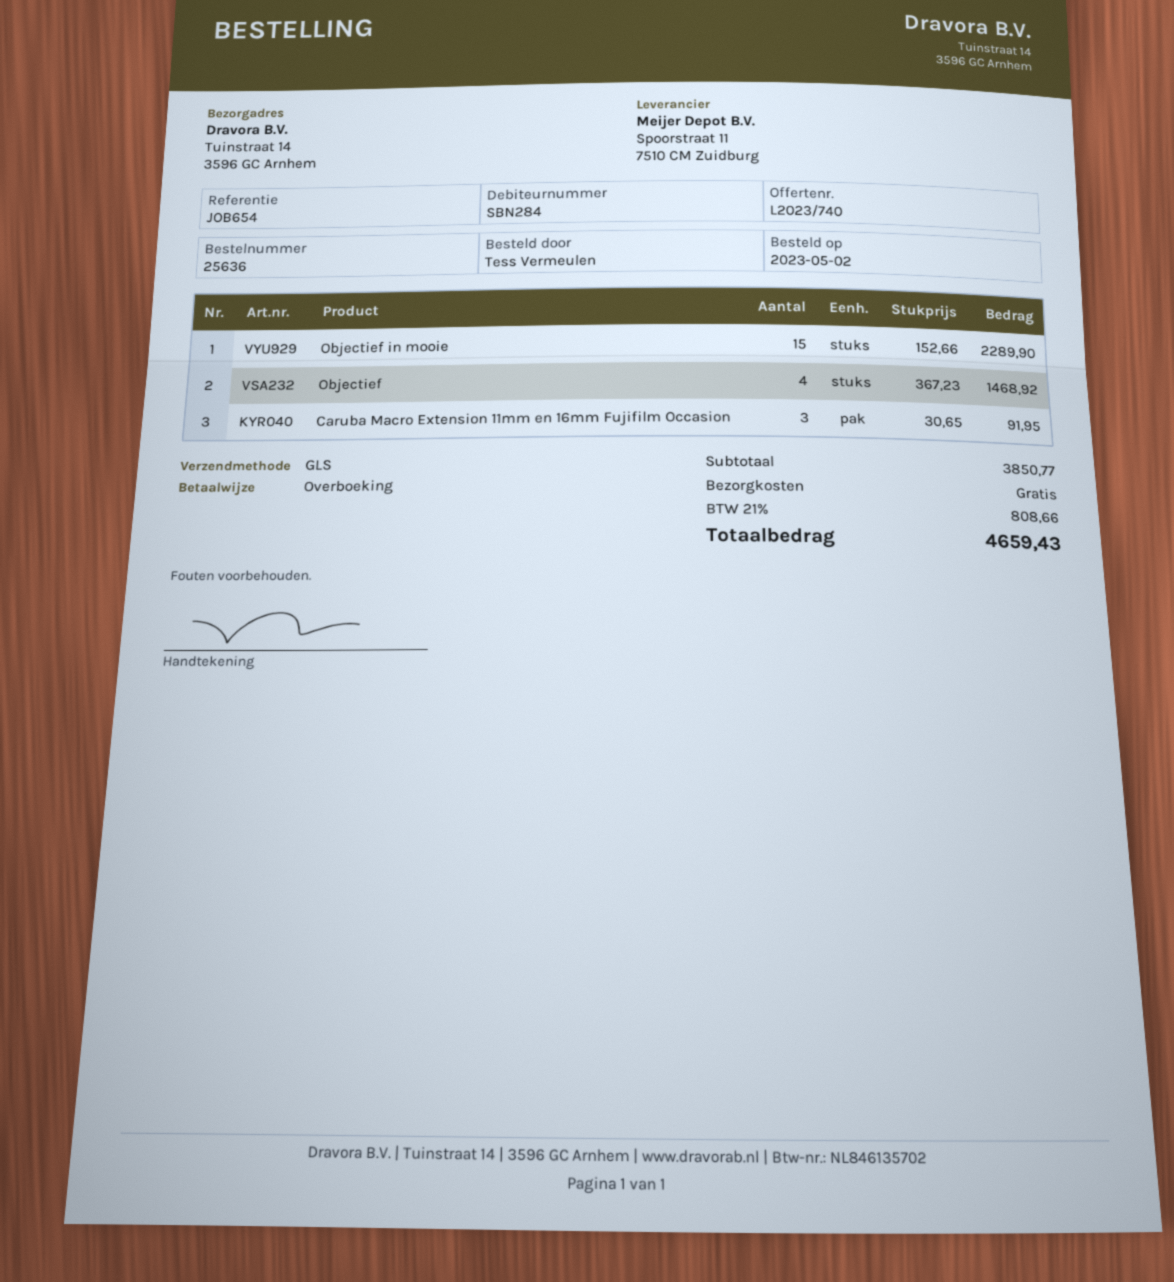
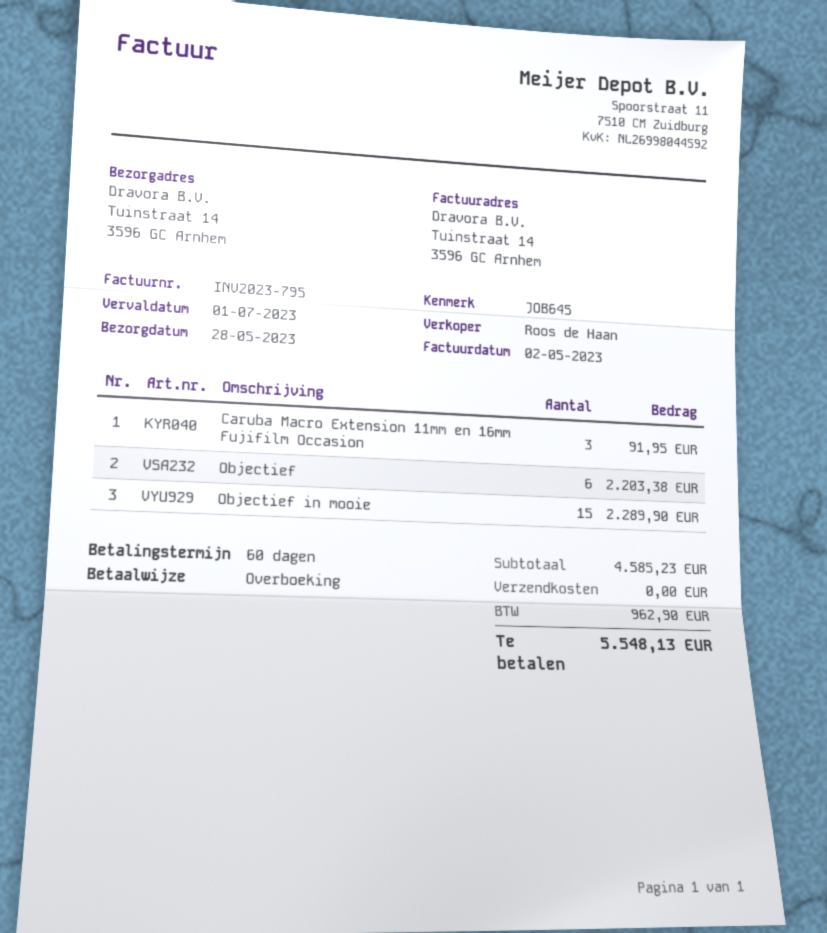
reference: JOB654 -> JOB645
Objectief: 4 for 1468.92 -> 6 for 2203.38
subtotal: 3850.77 -> 4585.23
tax: 808.66 -> 962.90
total: 4659.43 -> 5548.13

